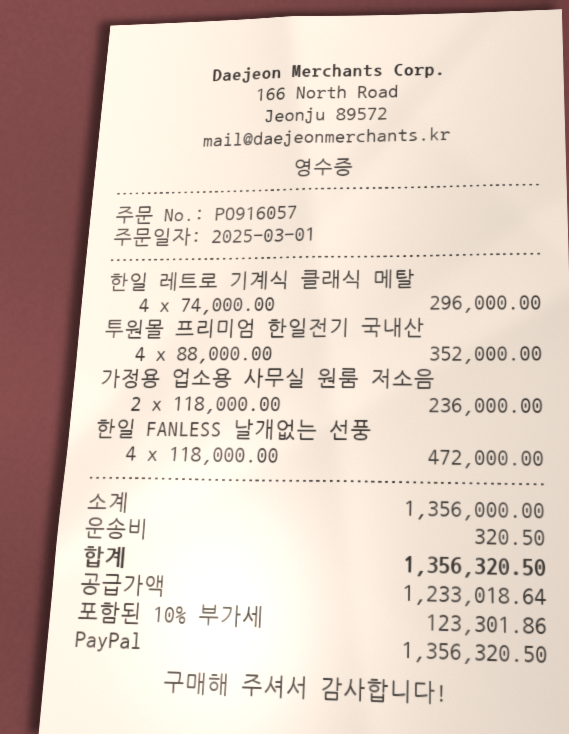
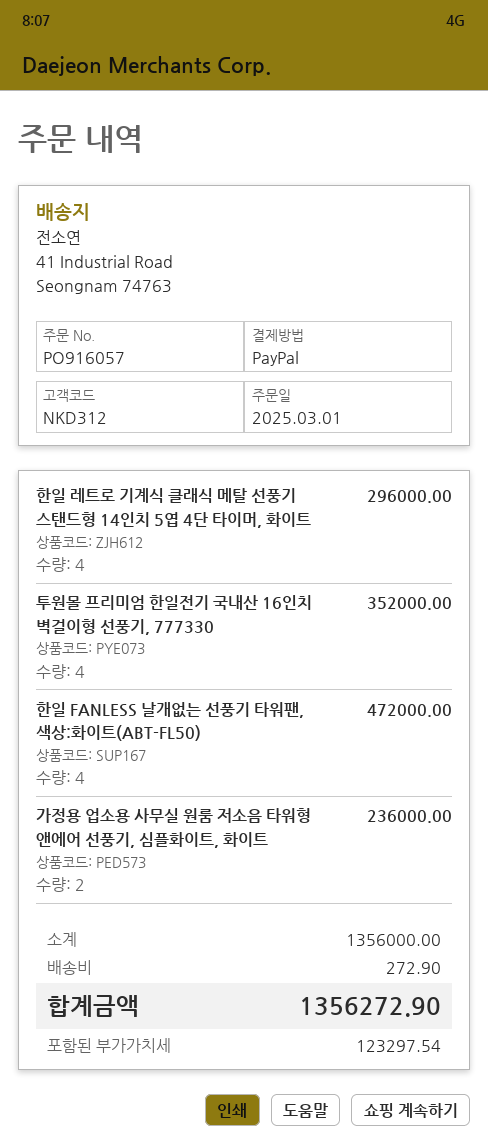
shipping: 320.50 -> 272.90
tax: 123301.86 -> 123297.54
total: 1356320.50 -> 1356272.90

